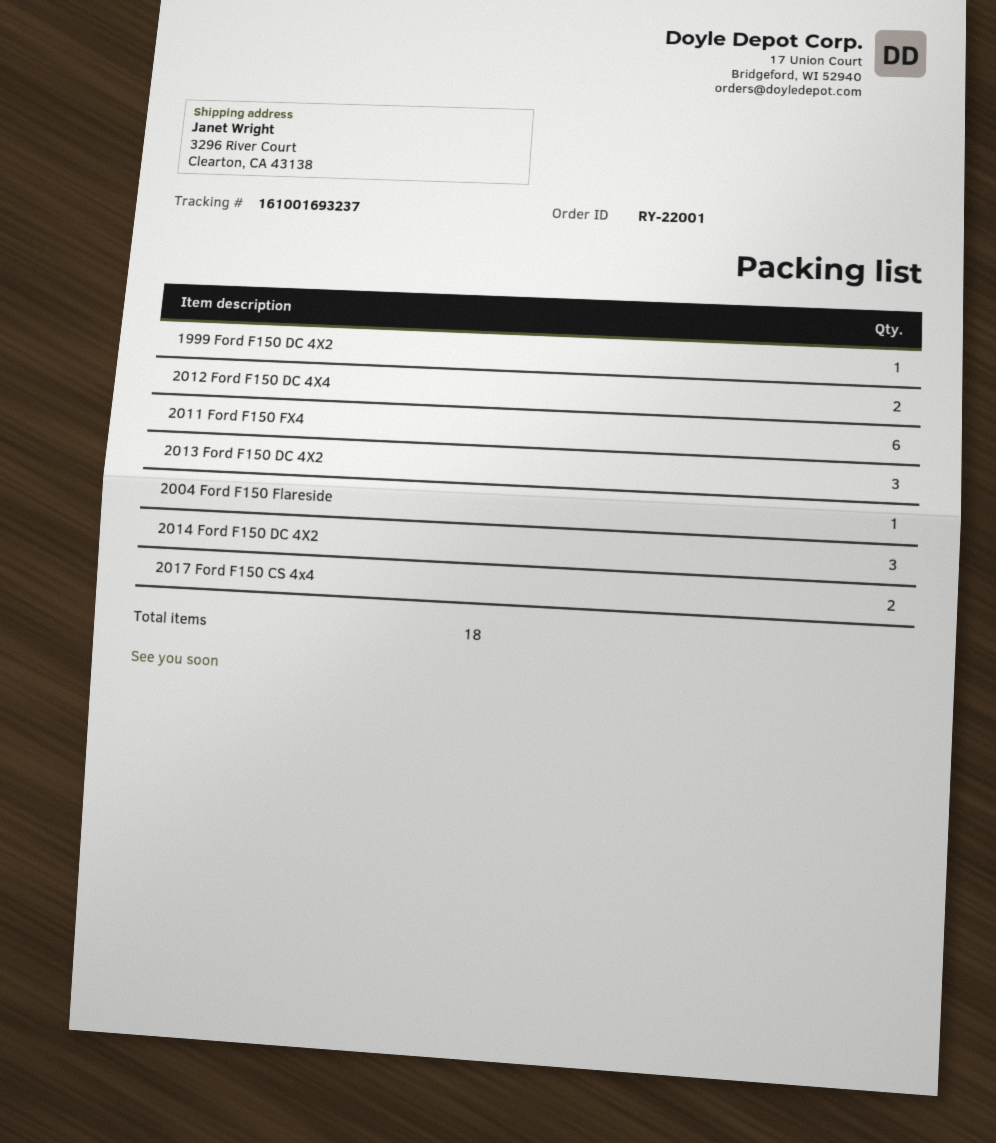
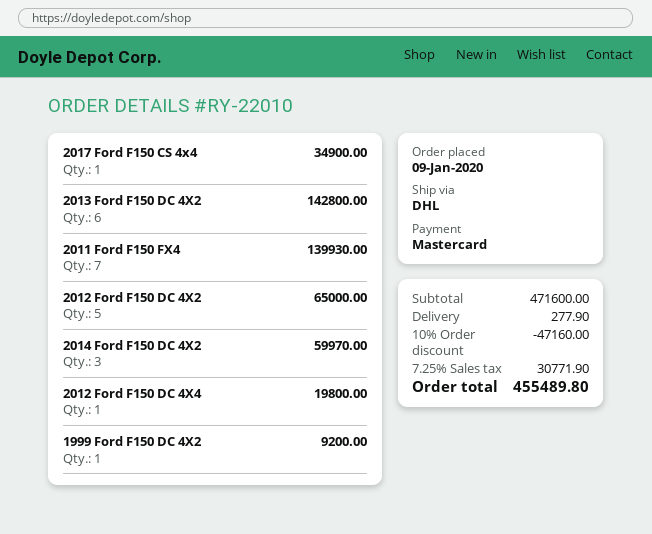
order number: RY-22001 -> RY-22010
2012 Ford F150 DC 4X4: 2 -> 1
2011 Ford F150 FX4: 6 -> 7
2013 Ford F150 DC 4X2: 3 -> 6
2004 Ford F150 Flareside: 1 -> none
2017 Ford F150 CS 4x4: 2 -> 1
2012 Ford F150 DC 4X2: none -> 5

